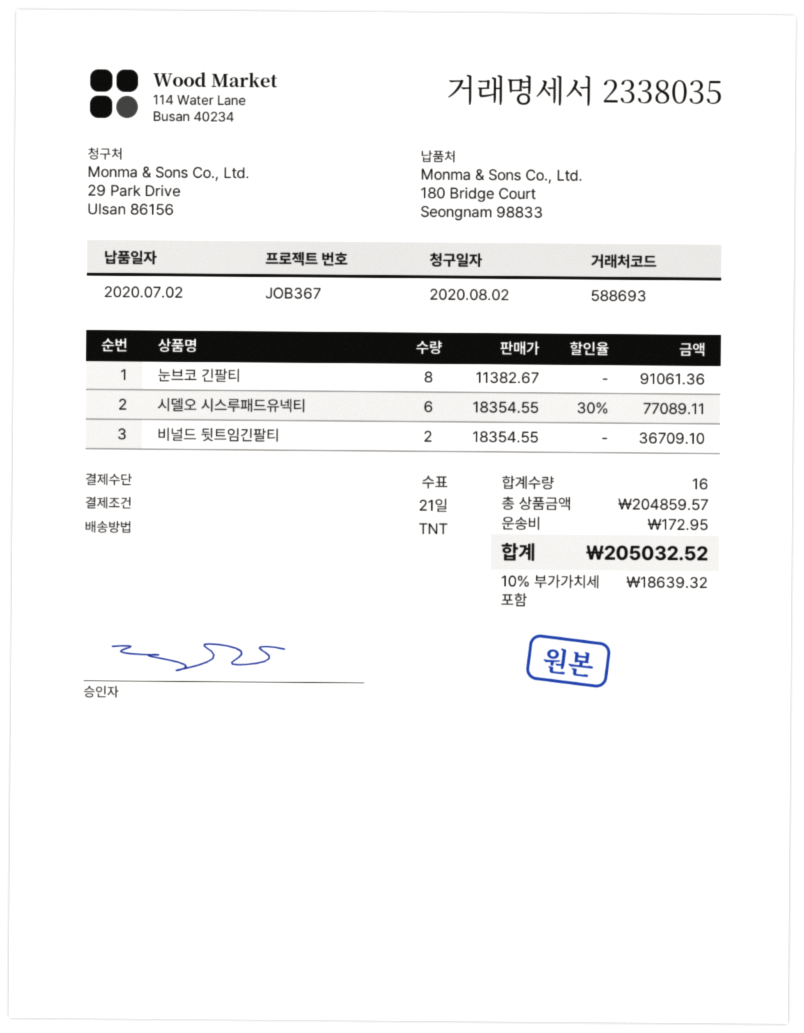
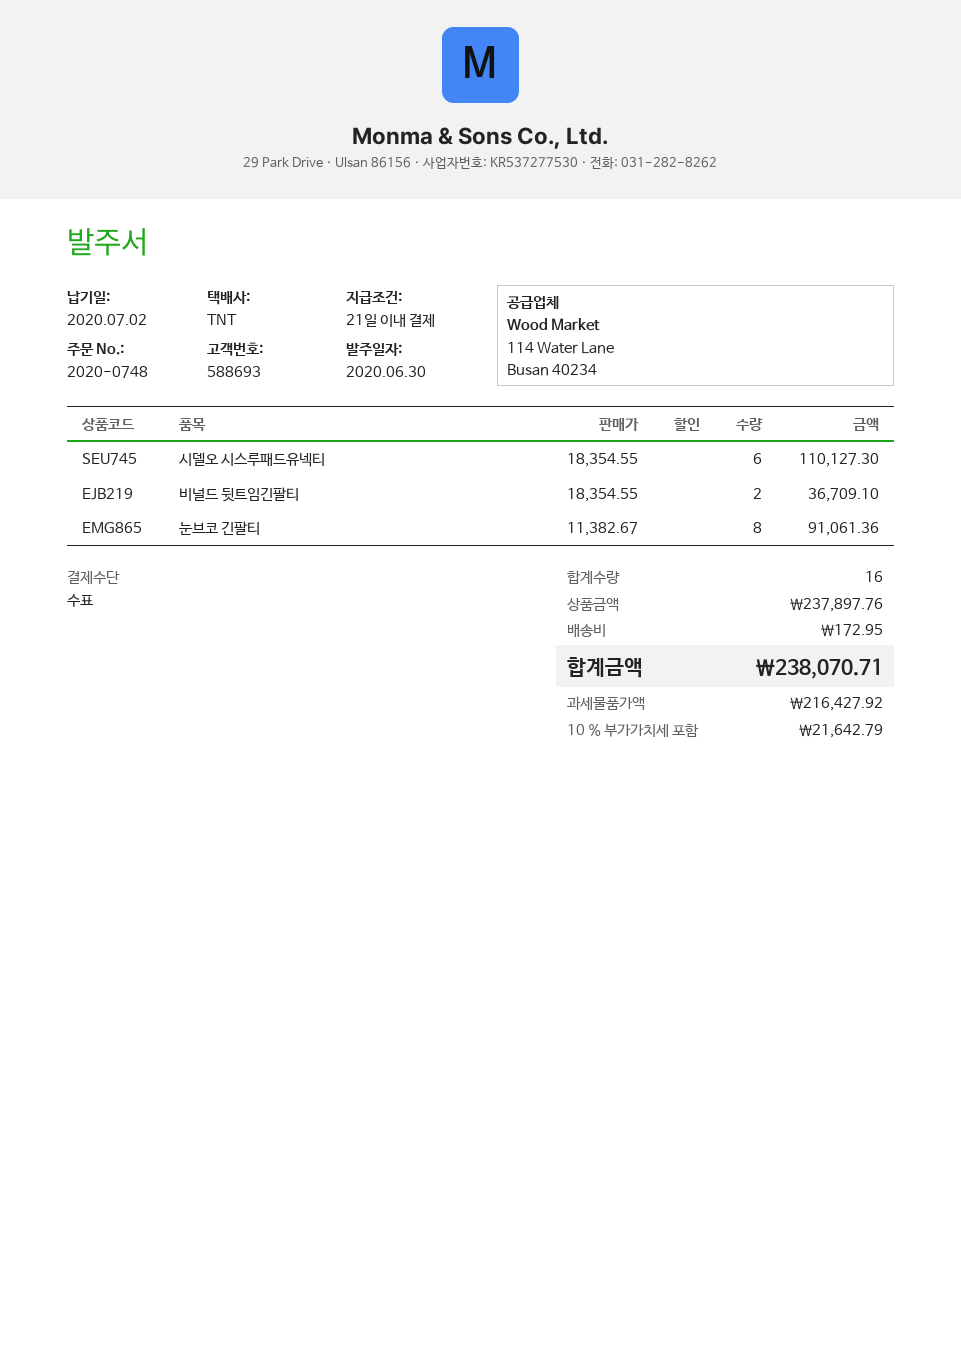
시델오 시스루패드유넥티: 6 x 18354.55 - 30% = 77089.11 -> 6 x 18354.55 = 110127.30
subtotal: 204859.57 -> 237897.76
tax: 10% = 18639.32 -> 10% = 21642.79
total: 205032.52 -> 238070.71

